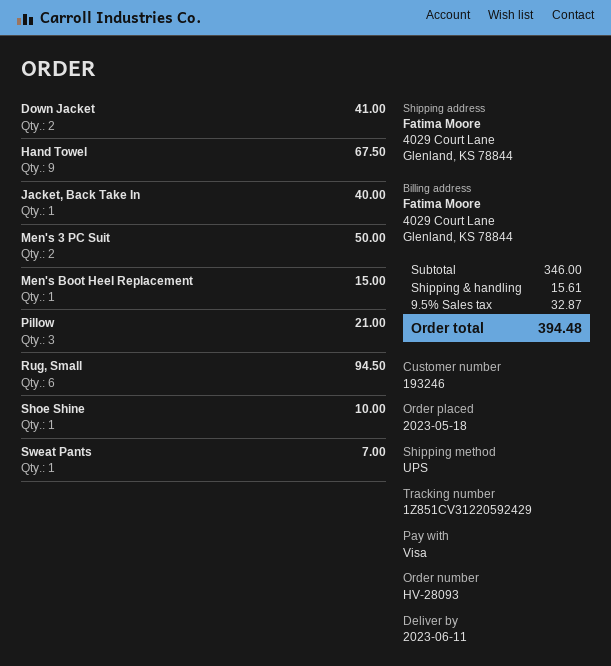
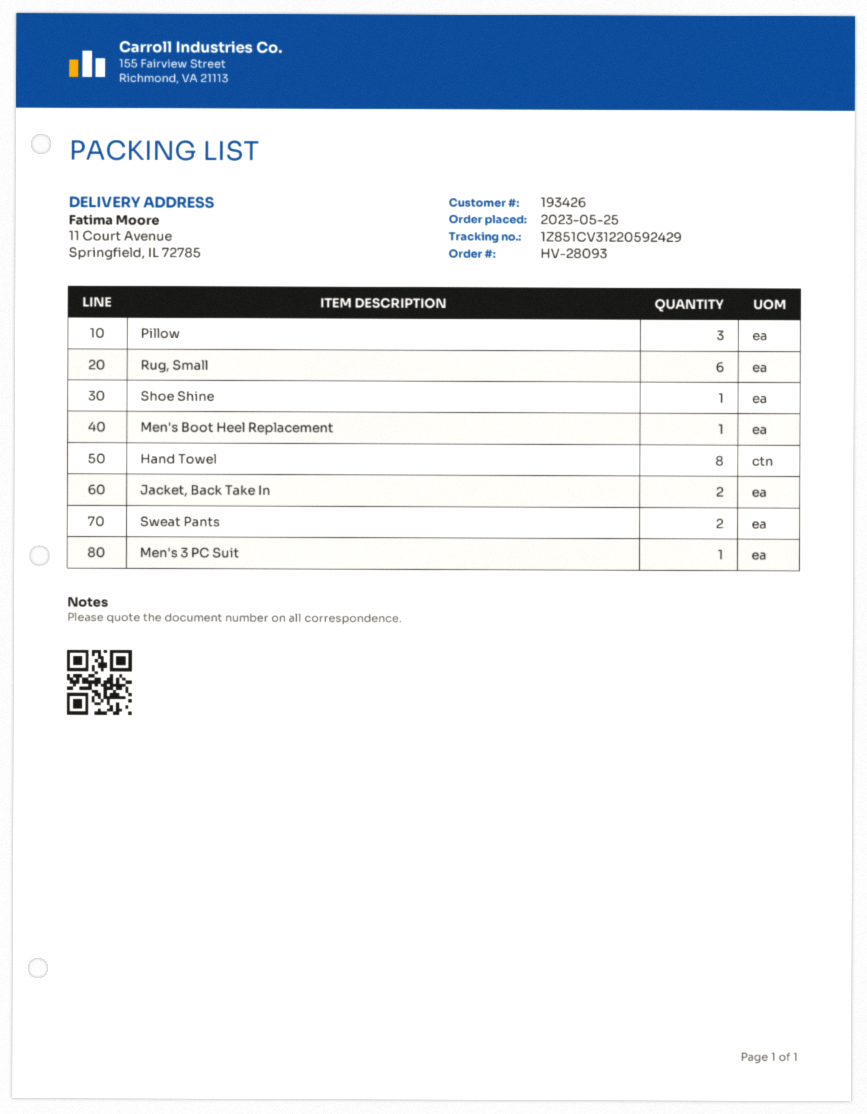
order date: 2023-05-18 -> 2023-05-25
customer number: 193246 -> 193426
ship to: 4029 Court Lane, Glenland, KS 78844 -> 11 Court Avenue, Springfield, IL 72785
Down Jacket: 2 -> none
Hand Towel: 9 -> 8
Jacket, Back Take In: 1 -> 2
Men's 3 PC Suit: 2 -> 1
Sweat Pants: 1 -> 2

